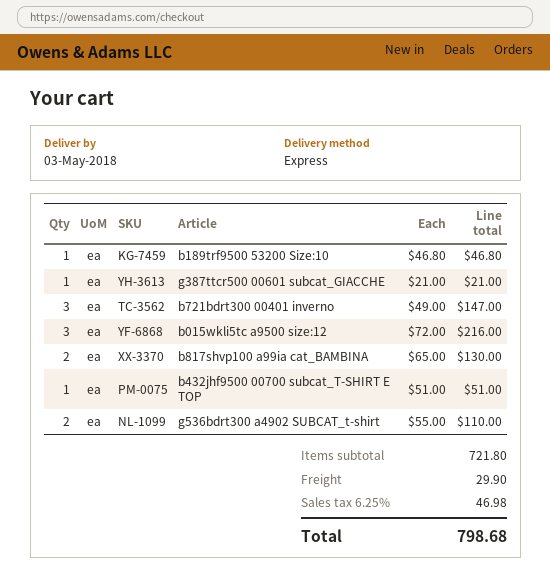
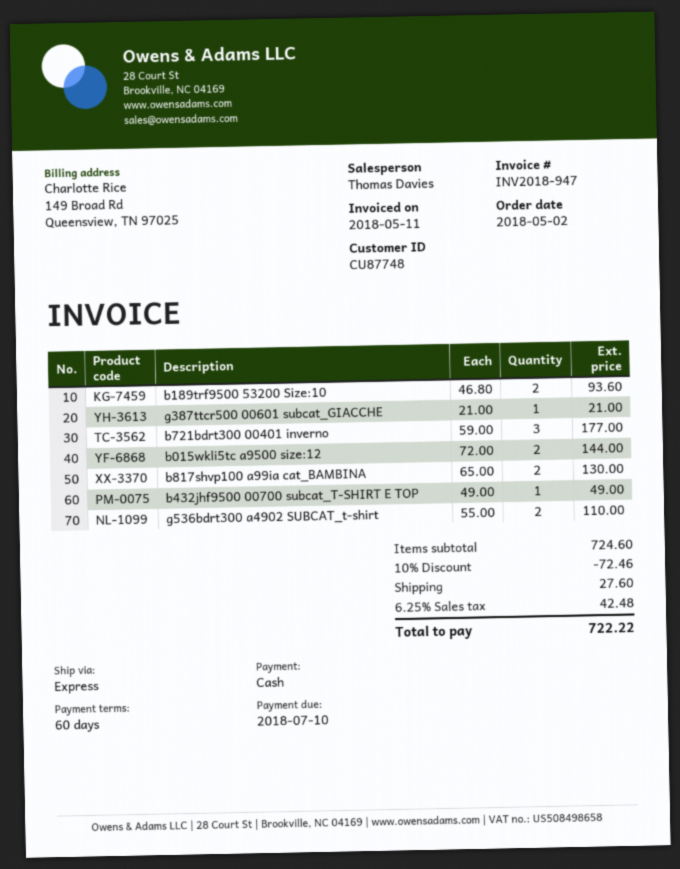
b189trf9500 53200 Size:10: 1 x 46.80 = 46.80 -> 2 x 46.80 = 93.60
b721bdrt300 00401 inverno: 3 x 49.00 = 147.00 -> 3 x 59.00 = 177.00
b015wkli5tc a9500 size:12: 3 x 72.00 = 216.00 -> 2 x 72.00 = 144.00
b432jhf9500 00700 subcat_T-SHIRT E TOP: 1 x 51.00 = 51.00 -> 1 x 49.00 = 49.00
subtotal: 721.80 -> 724.60
discount: none -> 10% = 72.46
shipping: 29.90 -> 27.60
tax: 6.25% = 46.98 -> 6.25% = 42.48
total: 798.68 -> 722.22

